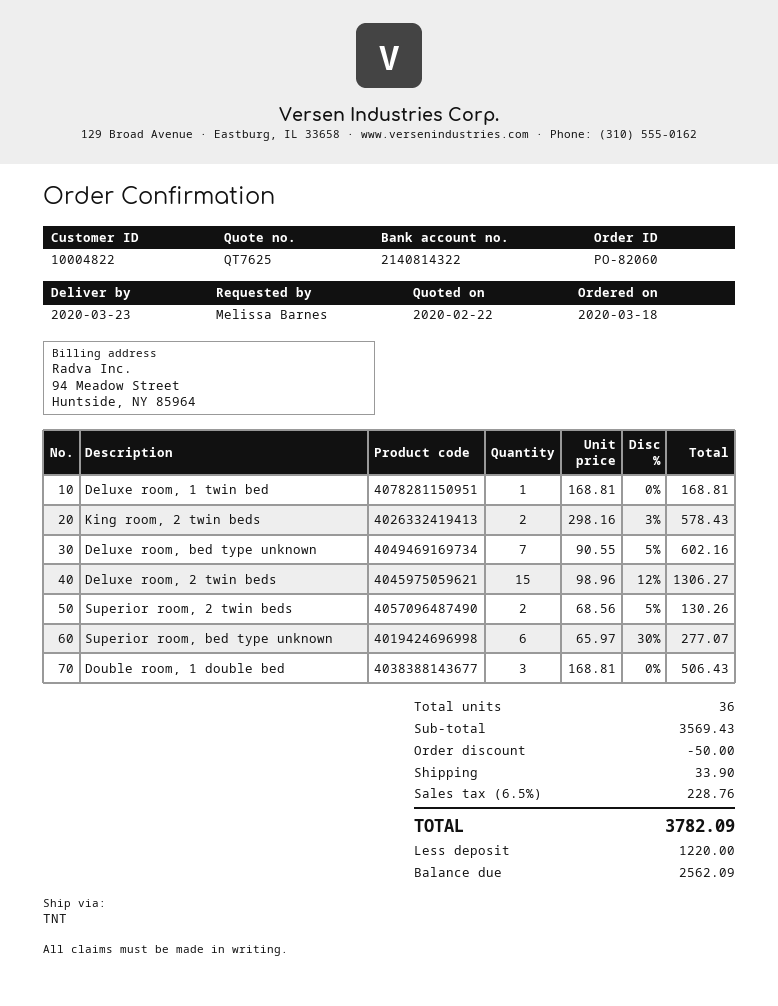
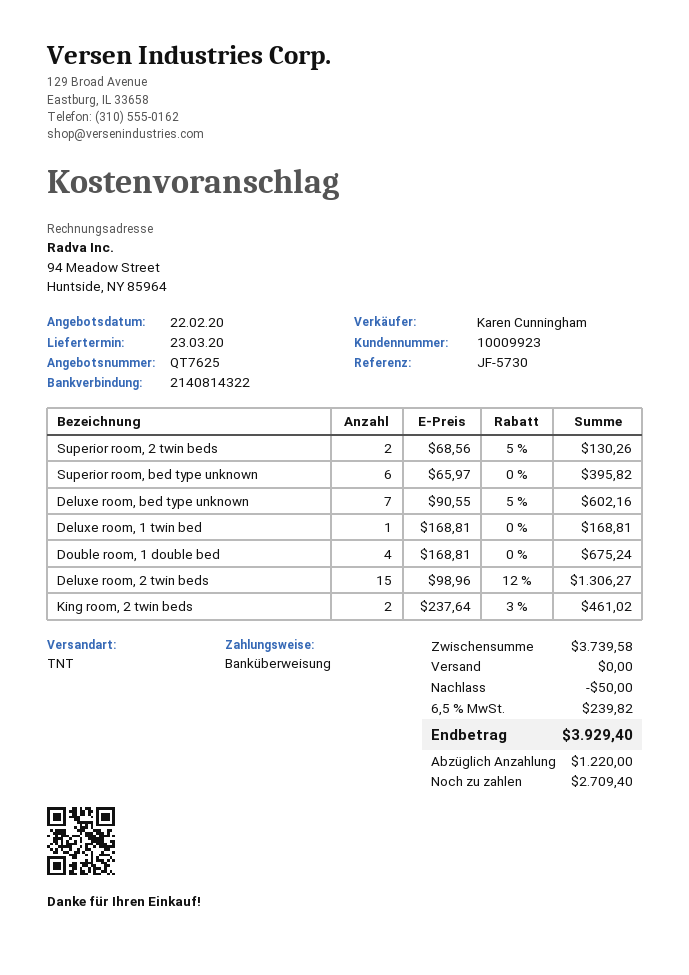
customer number: 10004822 -> 10009923
King room, 2 twin beds: 2 x 298.16 - 3% = 578.43 -> 2 x 237.64 - 3% = 461.02
Superior room, bed type unknown: 6 x 65.97 - 30% = 277.07 -> 6 x 65.97 = 395.82
Double room, 1 double bed: 3 x 168.81 = 506.43 -> 4 x 168.81 = 675.24
subtotal: 3569.43 -> 3739.58
shipping: 33.90 -> 0.00
tax: 6.5% = 228.76 -> 6.5% = 239.82
total: 3782.09 -> 3929.40
balance: 2562.09 -> 2709.40

